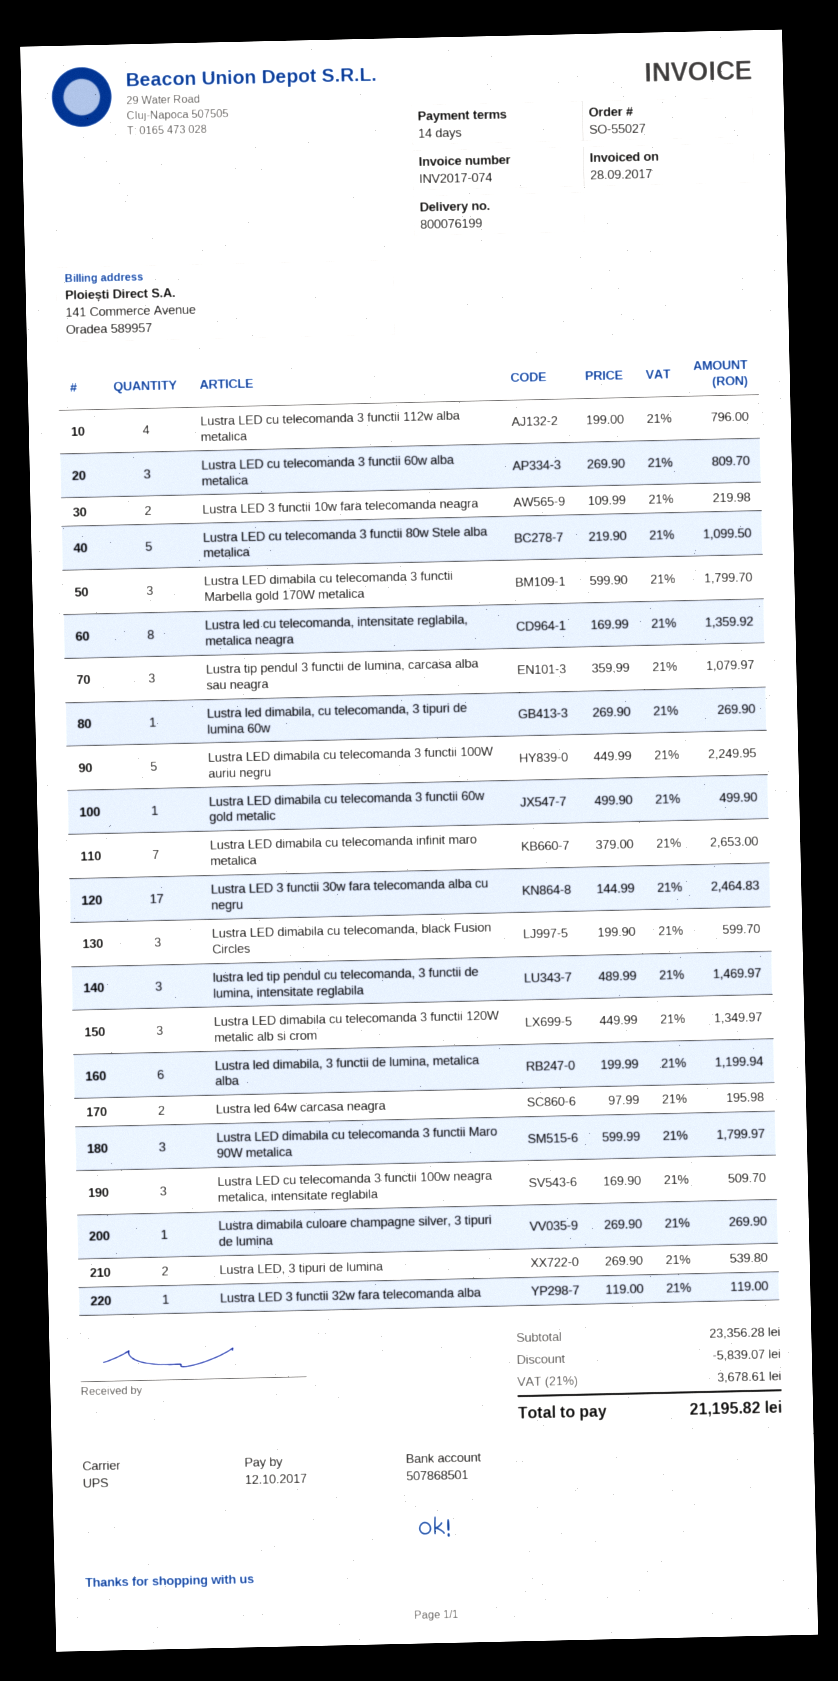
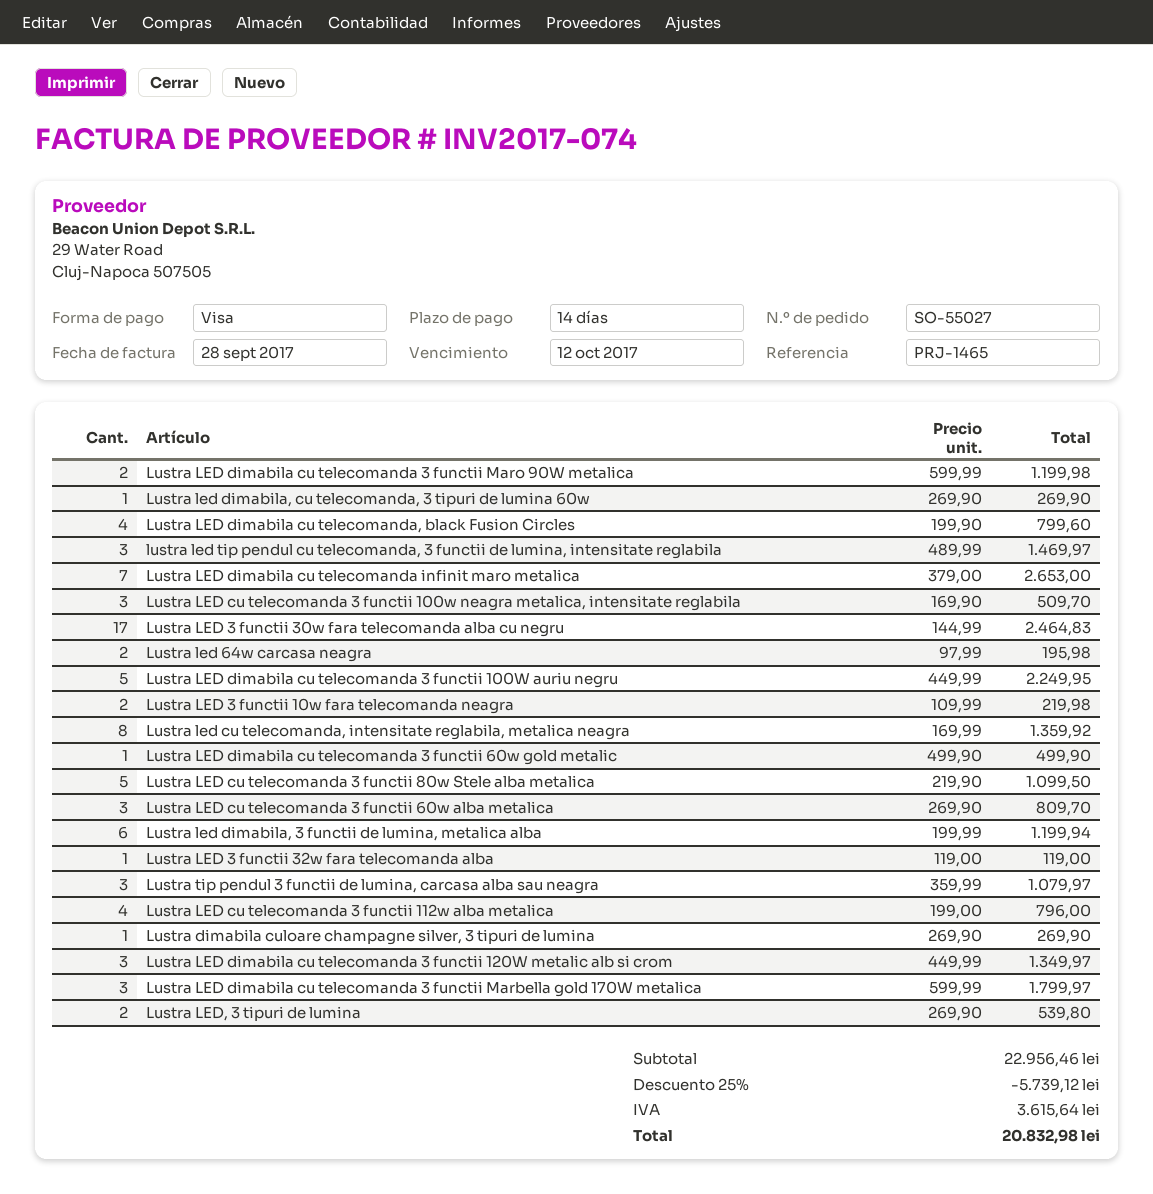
Lustra LED dimabila cu telecomanda 3 functii Marbella gold 170W metalica: 3 x 599.90 = 1799.70 -> 3 x 599.99 = 1799.97
Lustra LED dimabila cu telecomanda, black Fusion Circles: 3 x 199.90 = 599.70 -> 4 x 199.90 = 799.60
Lustra LED dimabila cu telecomanda 3 functii Maro 90W metalica: 3 x 599.99 = 1799.97 -> 2 x 599.99 = 1199.98
subtotal: 23356.28 -> 22956.46
discount: 5839.07 -> 5739.12
tax: 3678.61 -> 3615.64
total: 21195.82 -> 20832.98

